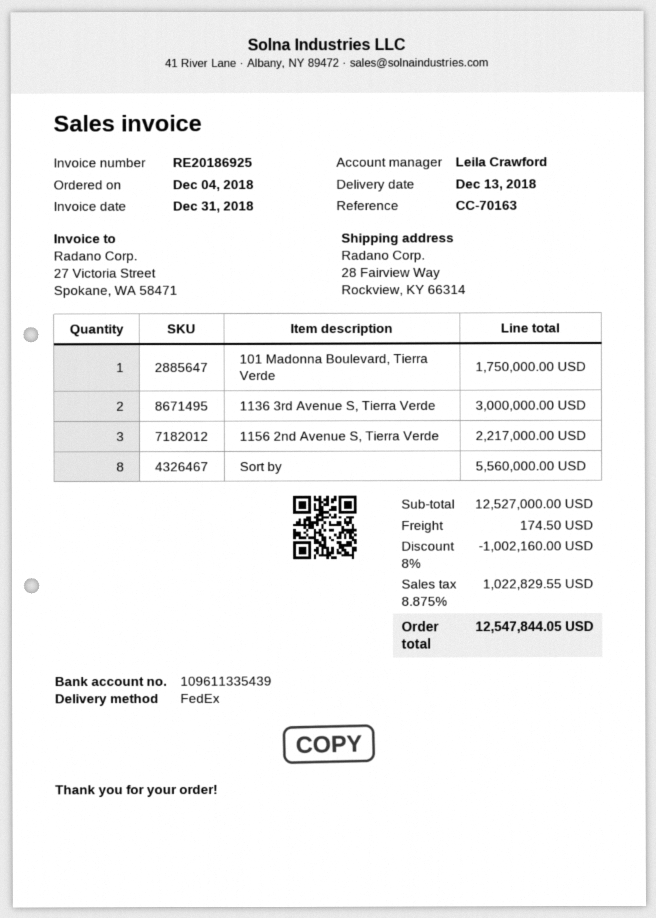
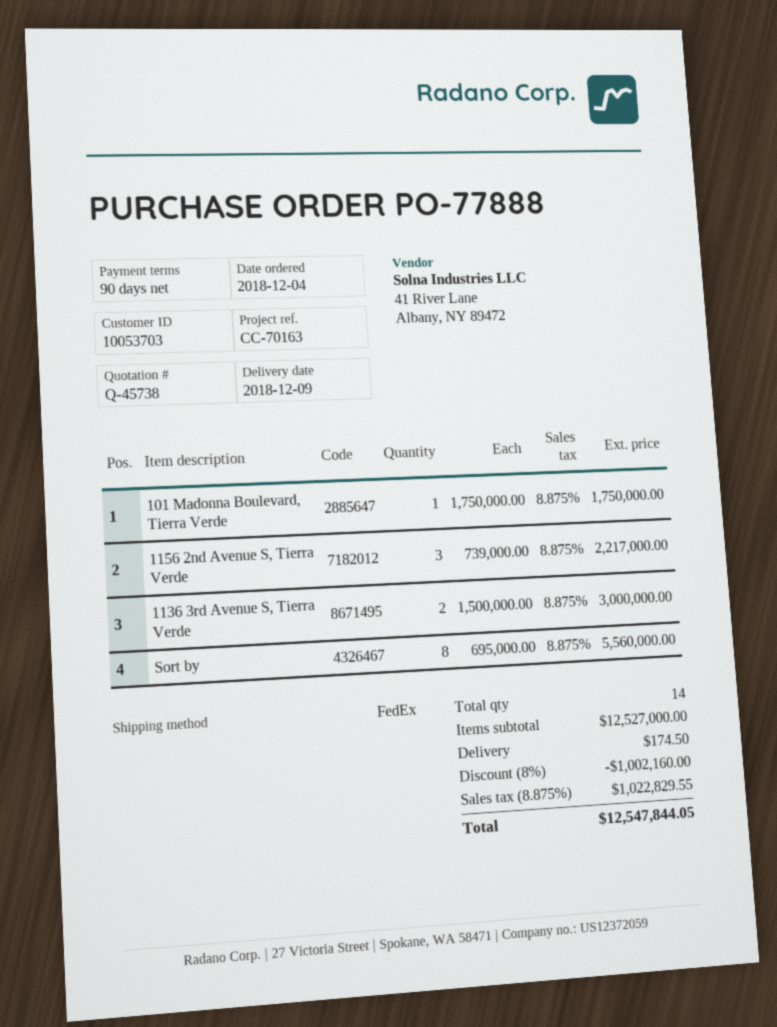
delivery date: 2018-12-13 -> 2018-12-09

